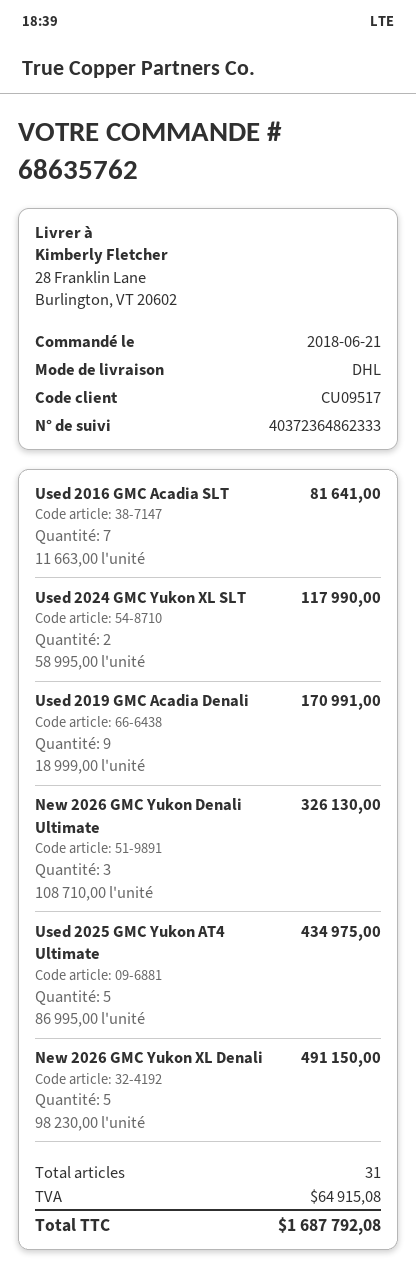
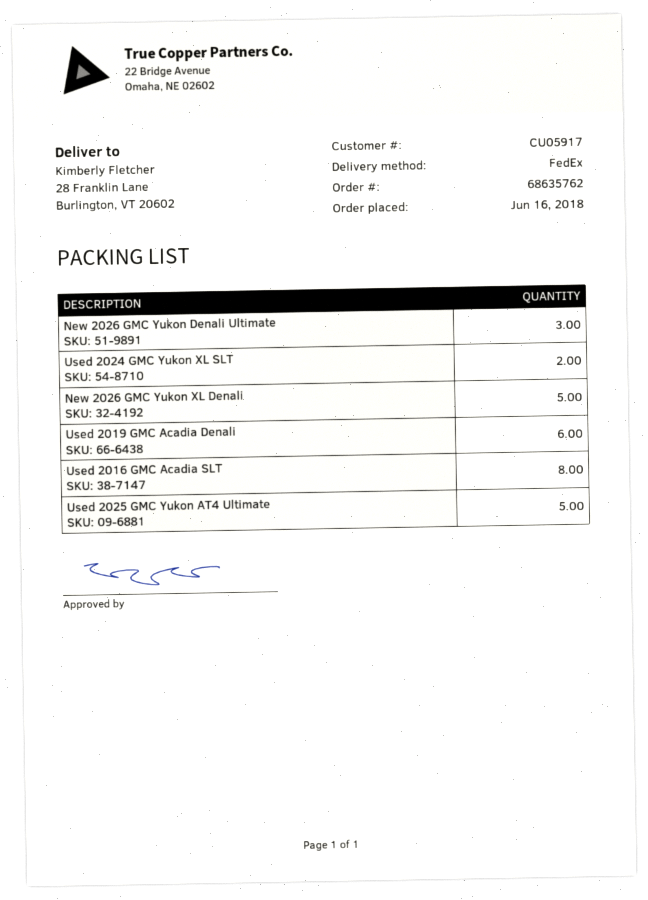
order date: 2018-06-21 -> 2018-06-16
customer number: CU09517 -> CU05917
shipping method: DHL -> FedEx
Used 2016 GMC Acadia SLT: 7 -> 8
Used 2019 GMC Acadia Denali: 9 -> 6

